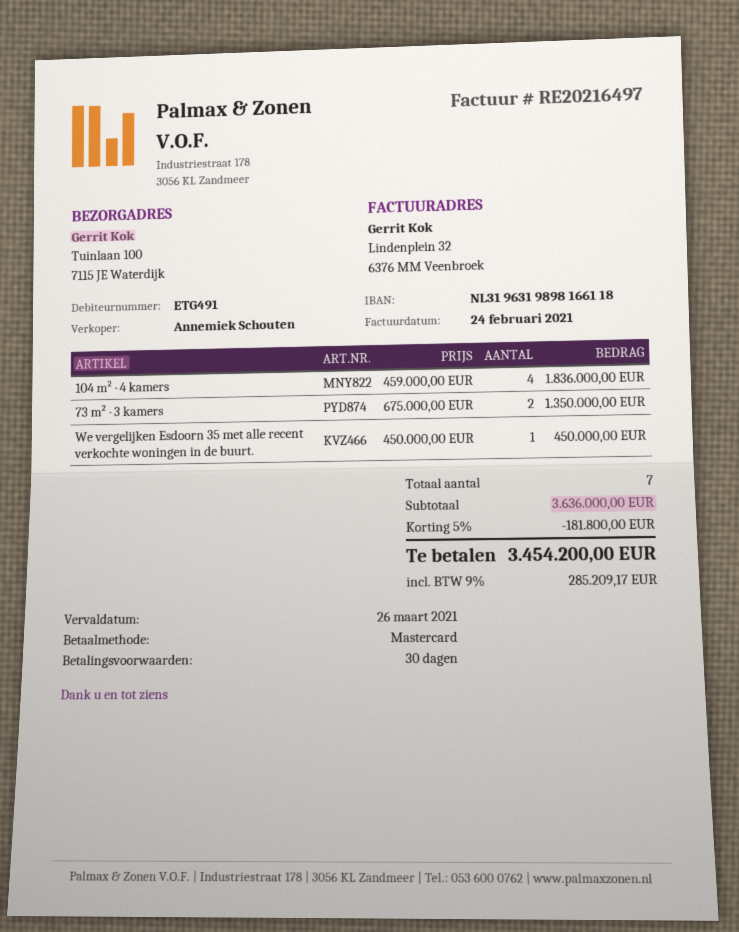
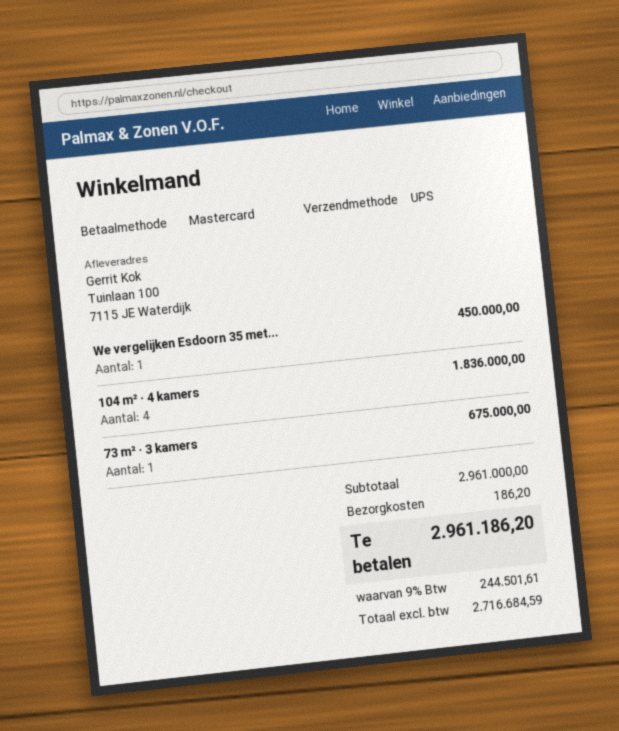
73 m² · 3 kamers: 2 for 1350000.00 -> 1 for 675000.00
subtotal: 3636000.00 -> 2961000.00
discount: 5% = 181800.00 -> none
shipping: none -> 186.20
tax: 9% = 285209.17 -> 9% = 244501.61
total: 3454200.00 -> 2961186.20

